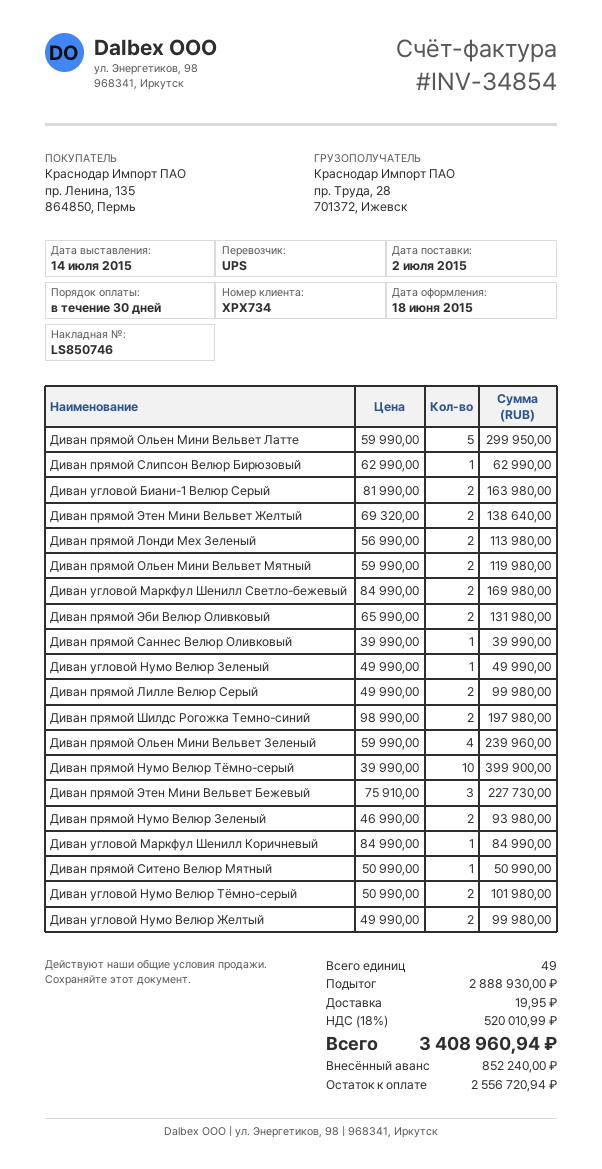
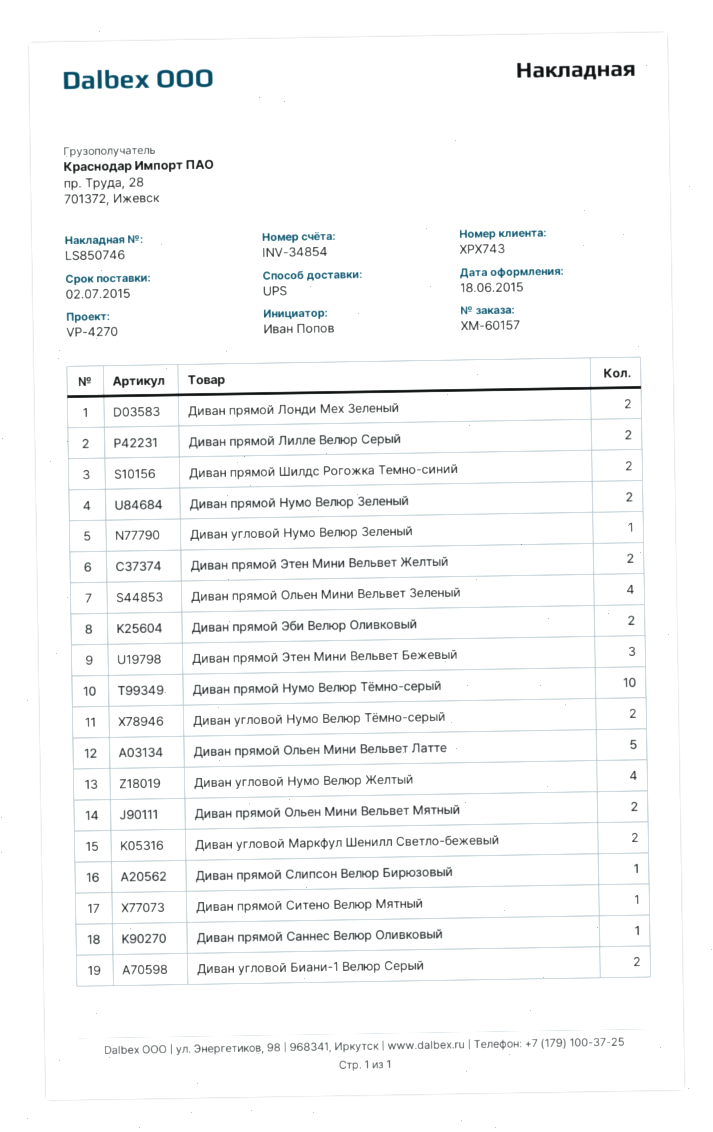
customer number: XPX734 -> XPX743
Диван угловой Маркфул Шенилл Коричневый: 1 -> none
Диван угловой Нумо Велюр Желтый: 2 -> 4

